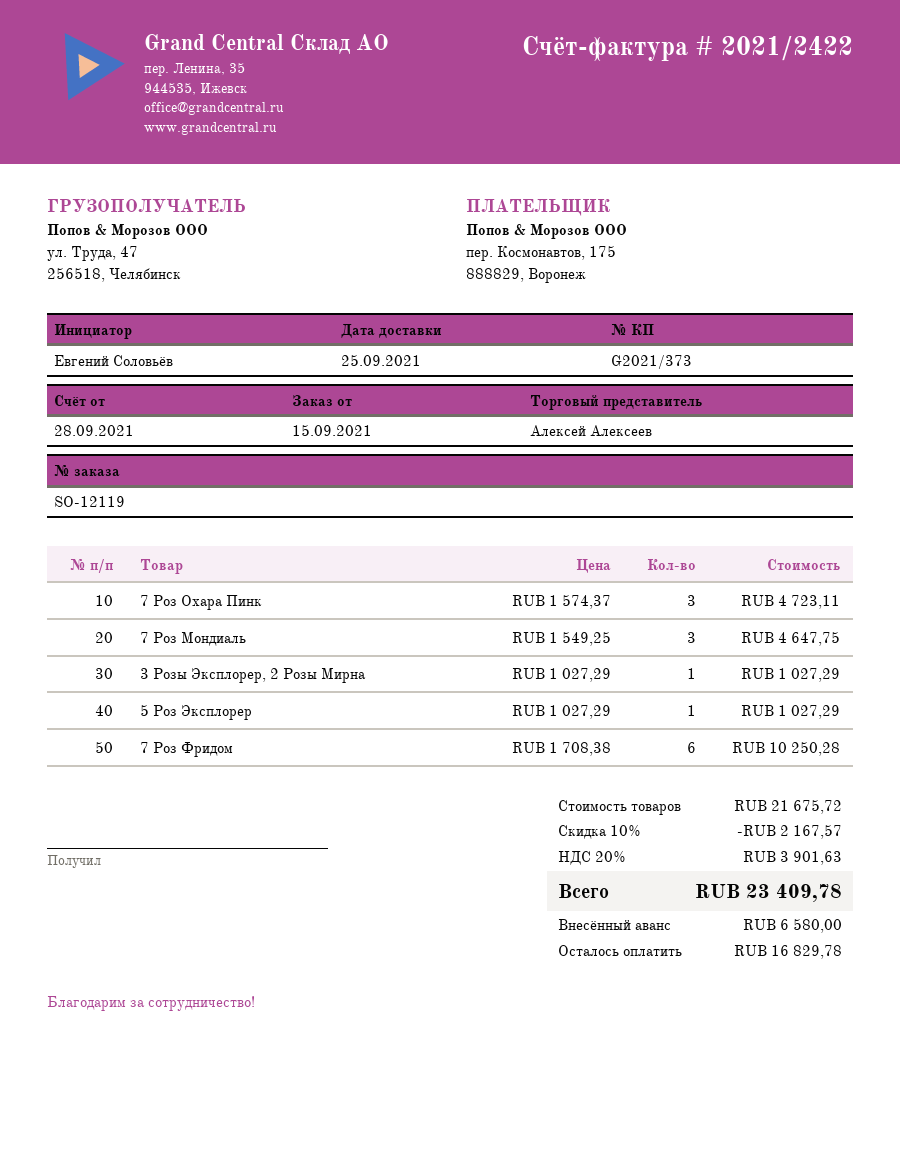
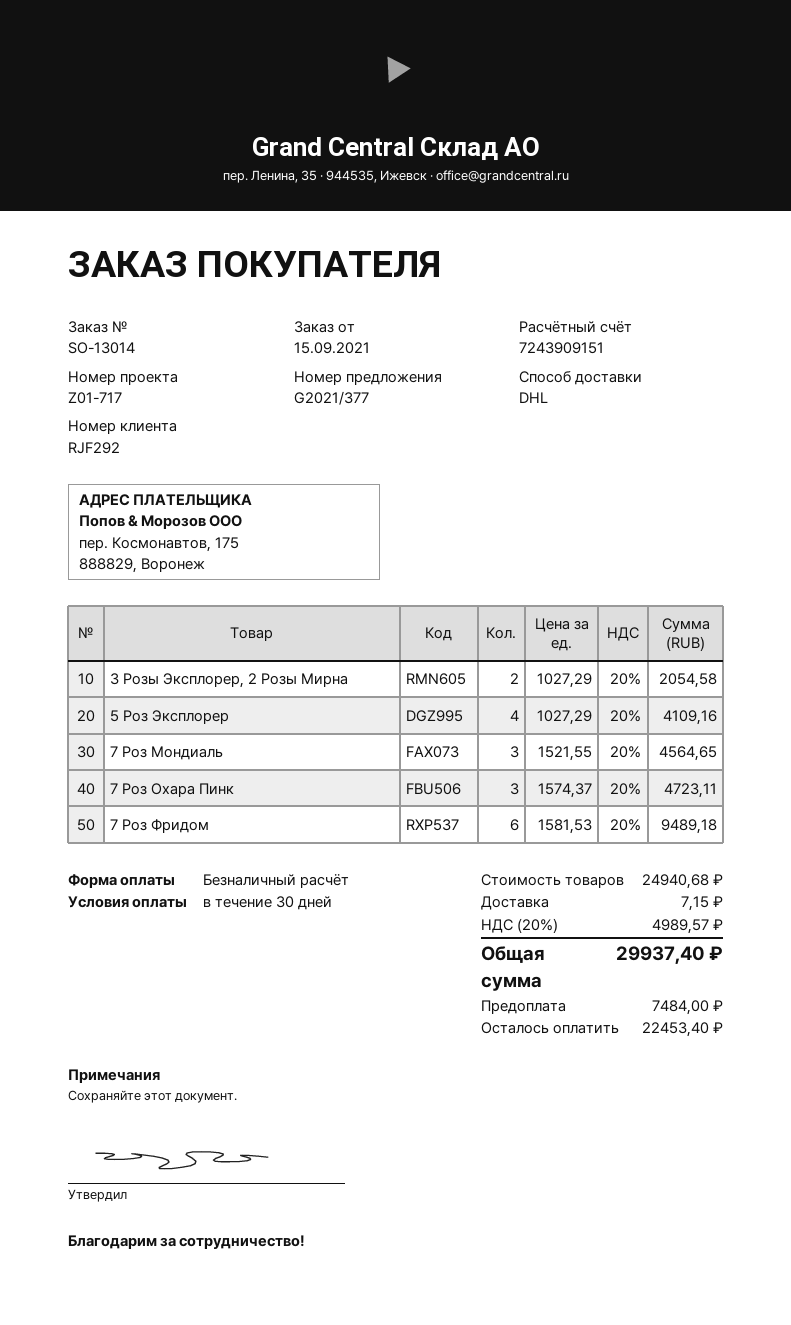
quote number: G2021/373 -> G2021/377
order number: SO-12119 -> SO-13014
7 Роз Мондиаль: 3 x 1549.25 = 4647.75 -> 3 x 1521.55 = 4564.65
3 Розы Эксплорер, 2 Розы Мирна: 1 x 1027.29 = 1027.29 -> 2 x 1027.29 = 2054.58
5 Роз Эксплорер: 1 x 1027.29 = 1027.29 -> 4 x 1027.29 = 4109.16
7 Роз Фридом: 6 x 1708.38 = 10250.28 -> 6 x 1581.53 = 9489.18
subtotal: 21675.72 -> 24940.68
discount: 10% = 2167.57 -> none
shipping: none -> 7.15
tax: 20% = 3901.63 -> 20% = 4989.57
total: 23409.78 -> 29937.40
deposit: 6580.00 -> 7484.00
balance: 16829.78 -> 22453.40

